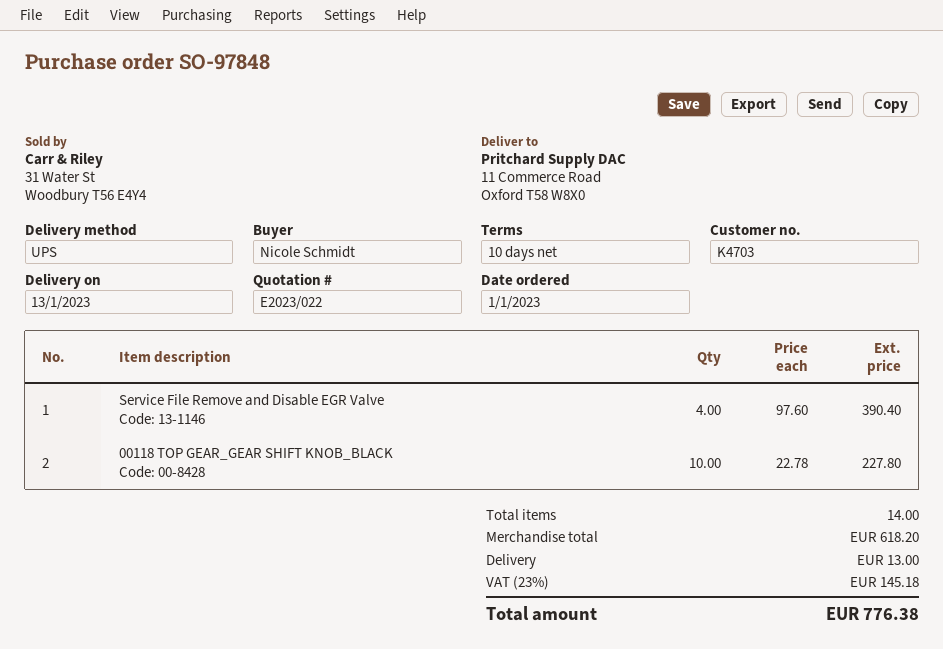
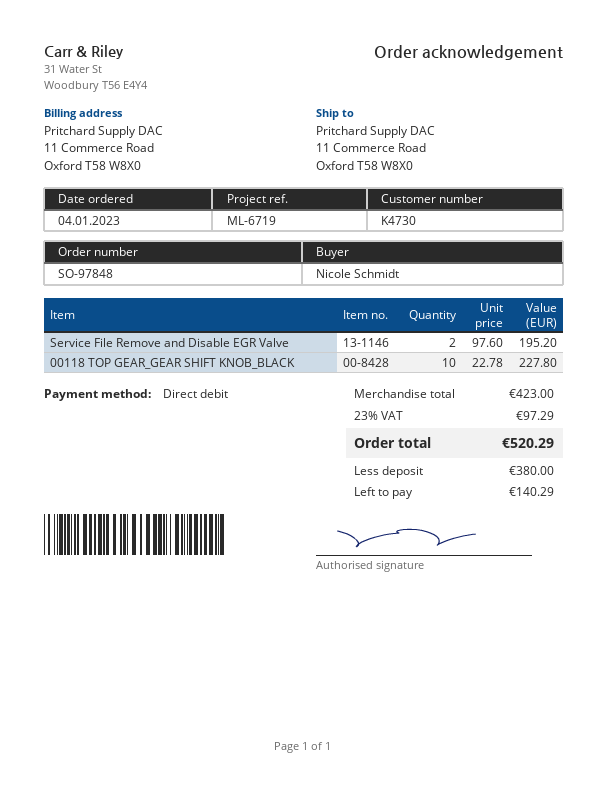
order date: 2023-01-01 -> 2023-01-04
customer number: K4703 -> K4730
Service File Remove and Disable EGR Valve: 4 x 97.60 = 390.40 -> 2 x 97.60 = 195.20
subtotal: 618.20 -> 423.00
shipping: 13.00 -> none
tax: 23% = 145.18 -> 23% = 97.29
total: 776.38 -> 520.29

